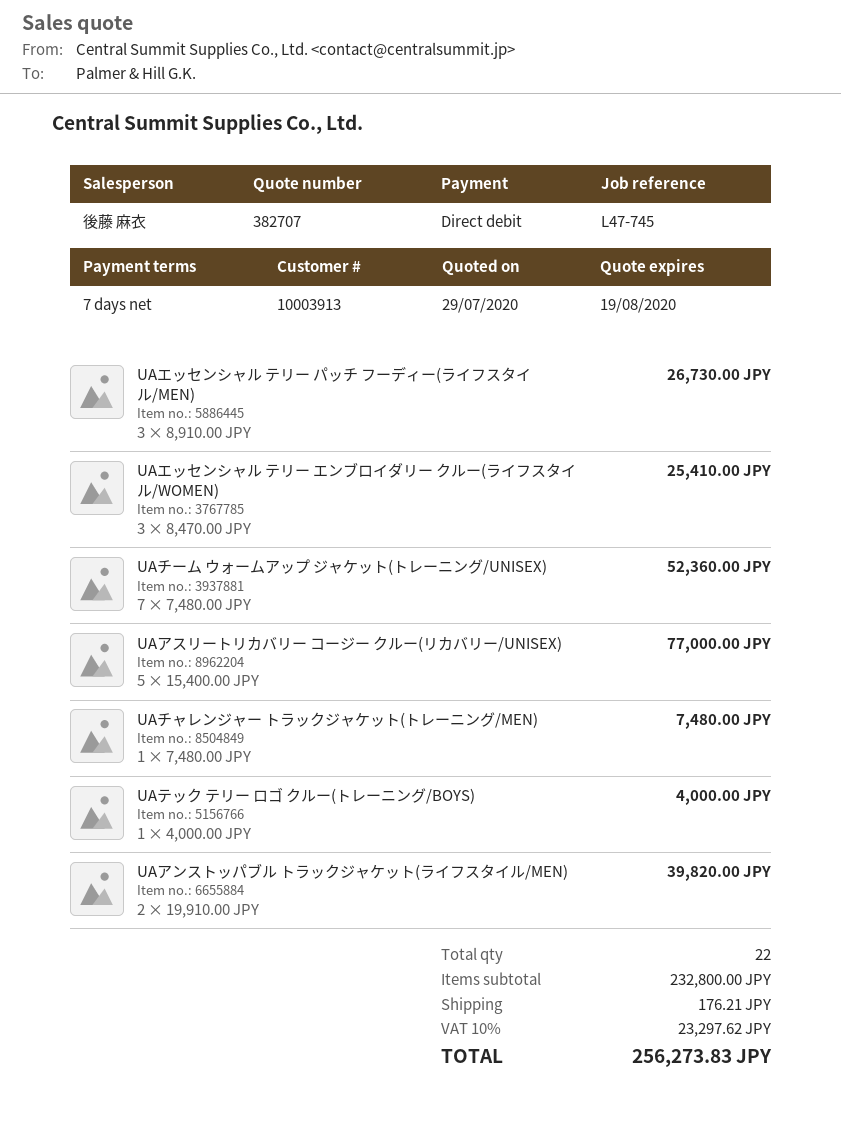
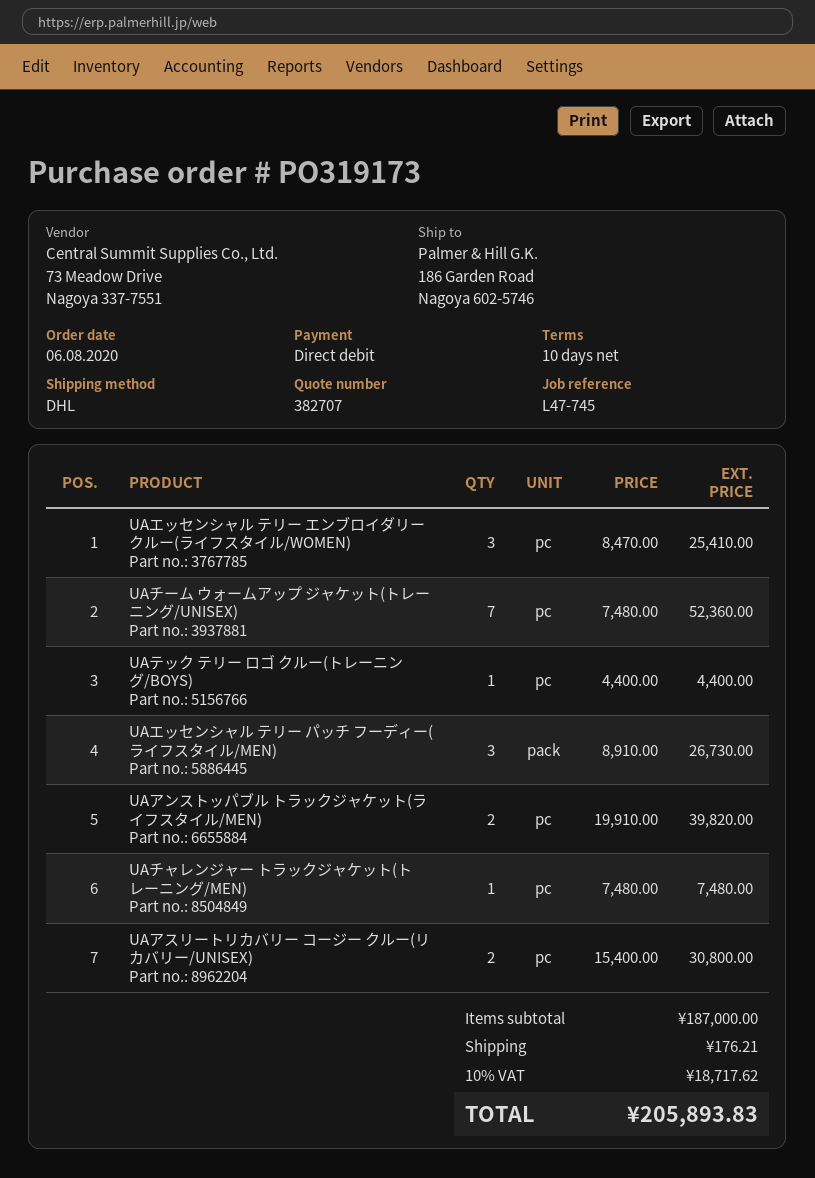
payment terms: 7 days -> 10 days
UAアスリートリカバリー コージー クルー(リカバリー/UNISEX): 5 x 15400.00 = 77000.00 -> 2 x 15400.00 = 30800.00
UAテック テリー ロゴ クルー(トレーニング/BOYS): 1 x 4000.00 = 4000.00 -> 1 x 4400.00 = 4400.00
subtotal: 232800.00 -> 187000.00
tax: 10% = 23297.62 -> 10% = 18717.62
total: 256273.83 -> 205893.83

